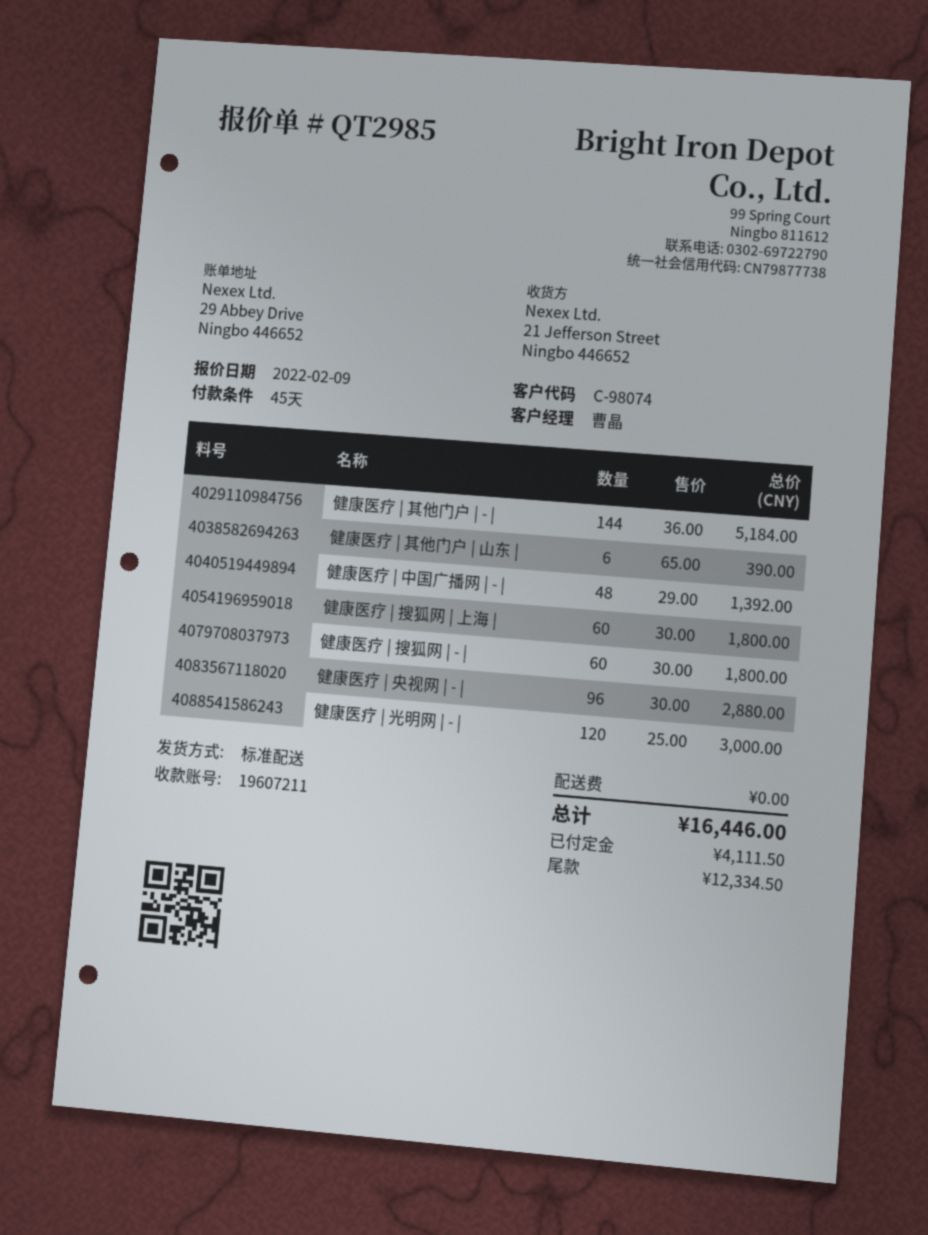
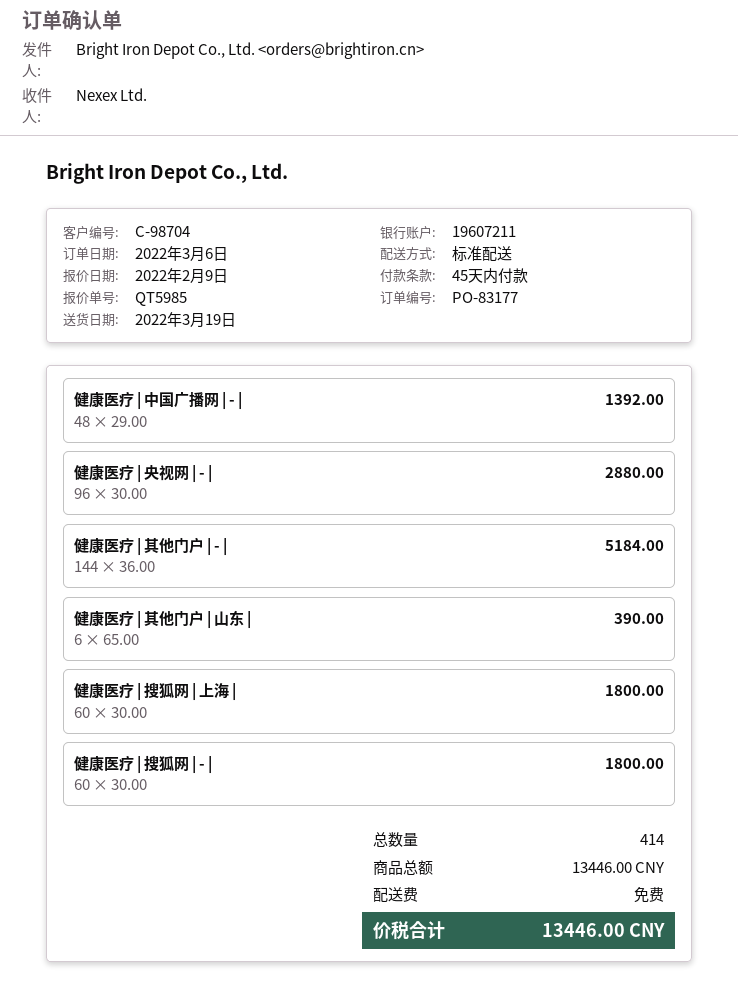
quote number: QT2985 -> QT5985
customer number: C-98074 -> C-98704
健康医疗 | 光明网 | - |: 120 x 25.00 = 3000.00 -> none
total: 16446.00 -> 13446.00

